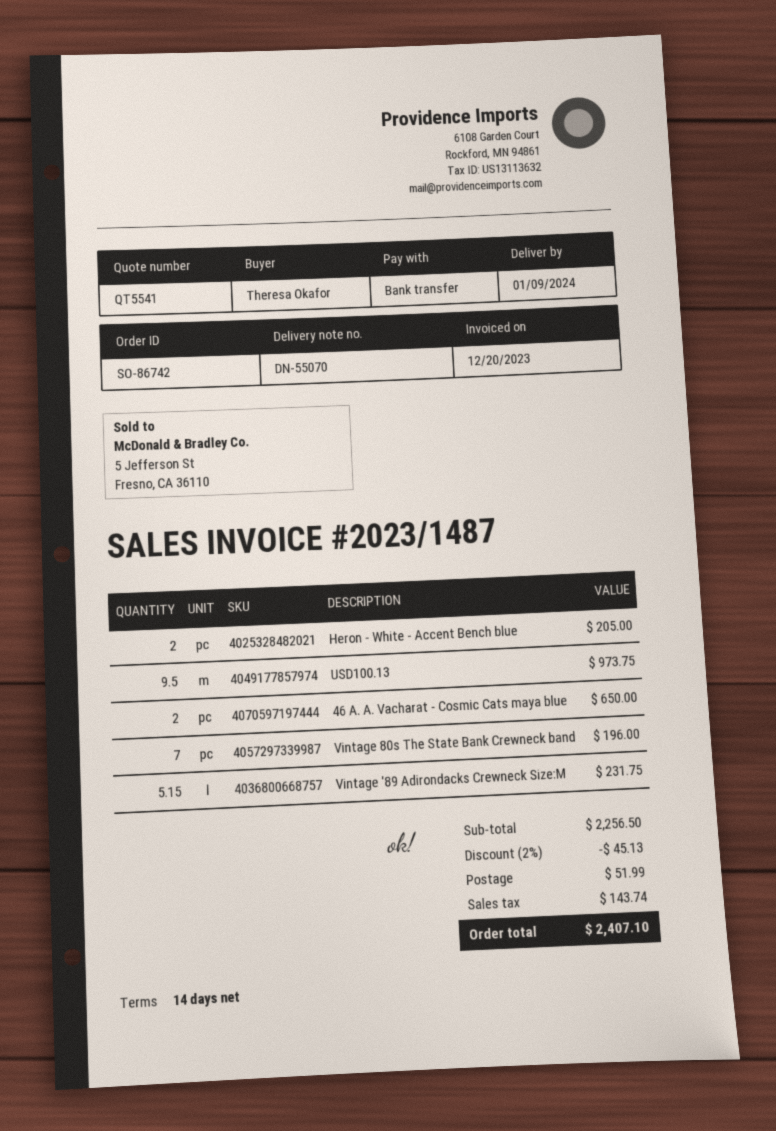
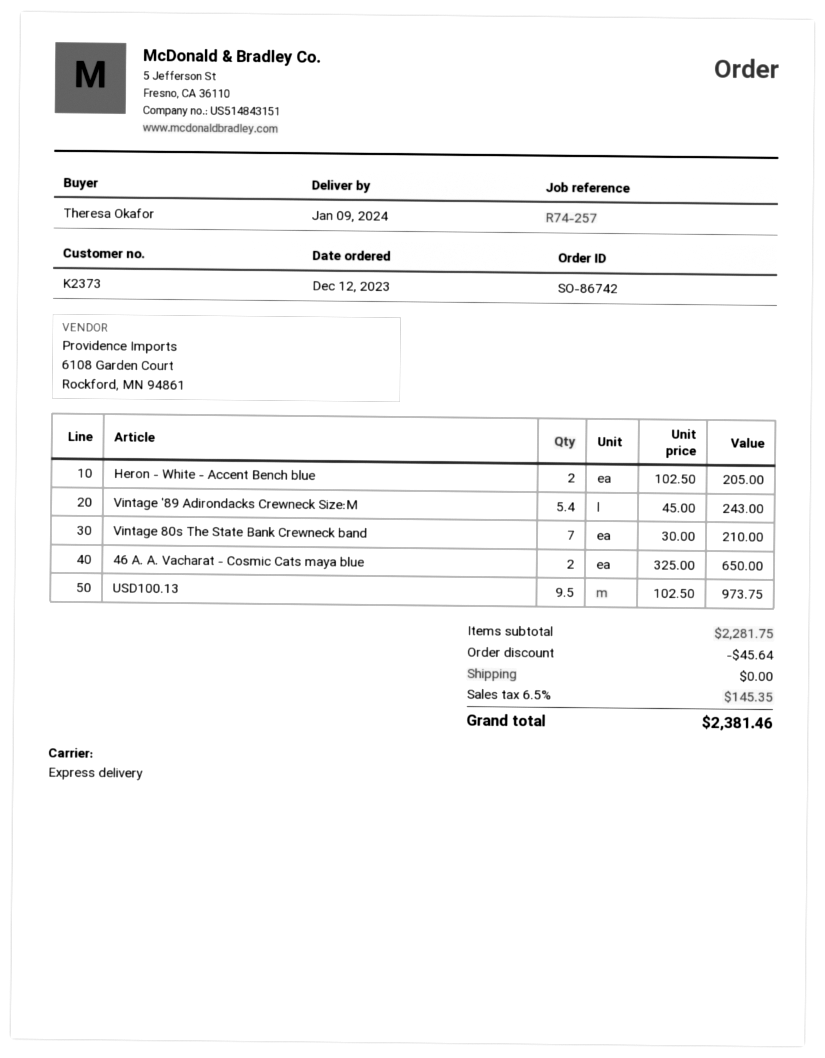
Vintage 80s The State Bank Crewneck band: 7 for 196.00 -> 7 for 210.00
Vintage '89 Adirondacks Crewneck Size:M: 5.15 for 231.75 -> 5.4 for 243.00
subtotal: 2256.50 -> 2281.75
discount: 45.13 -> 45.64
shipping: 51.99 -> 0.00
tax: 143.74 -> 145.35
total: 2407.10 -> 2381.46

